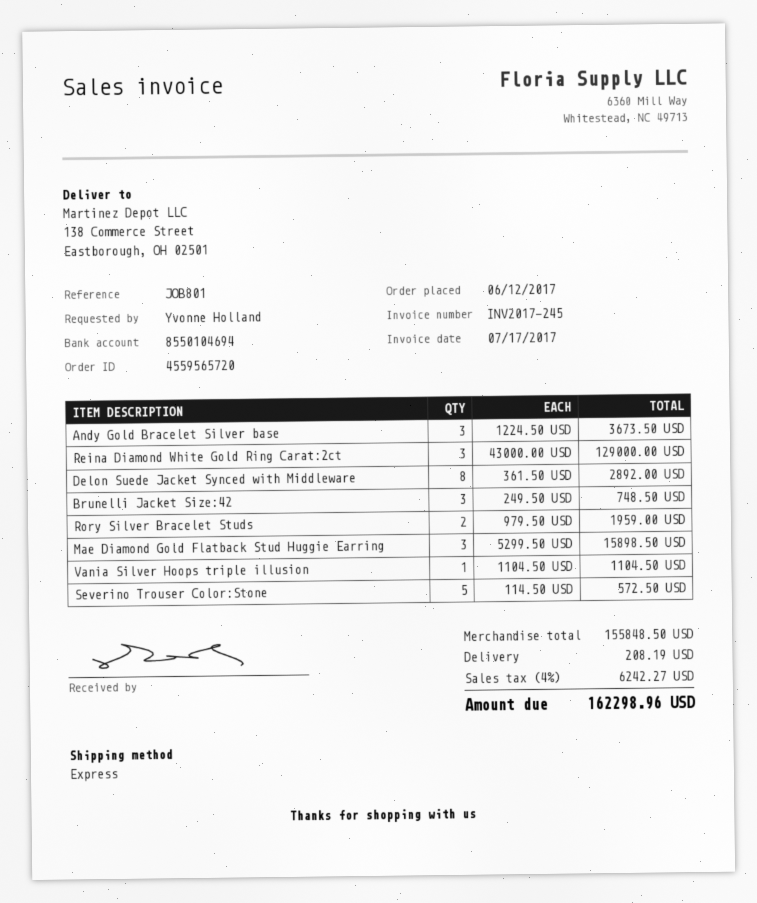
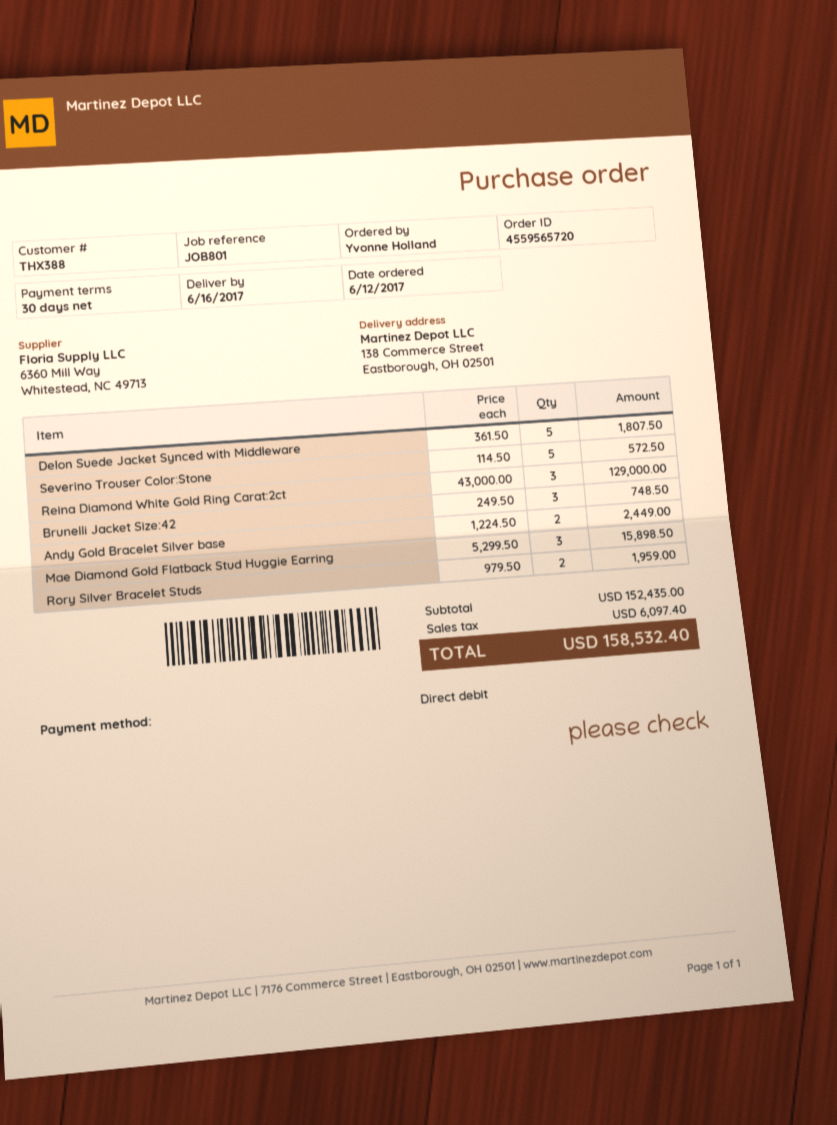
Andy Gold Bracelet Silver base: 3 x 1224.50 = 3673.50 -> 2 x 1224.50 = 2449.00
Delon Suede Jacket Synced with Middleware: 8 x 361.50 = 2892.00 -> 5 x 361.50 = 1807.50
Vania Silver Hoops triple illusion: 1 x 1104.50 = 1104.50 -> none
subtotal: 155848.50 -> 152435.00
shipping: 208.19 -> none
tax: 6242.27 -> 6097.40
total: 162298.96 -> 158532.40

